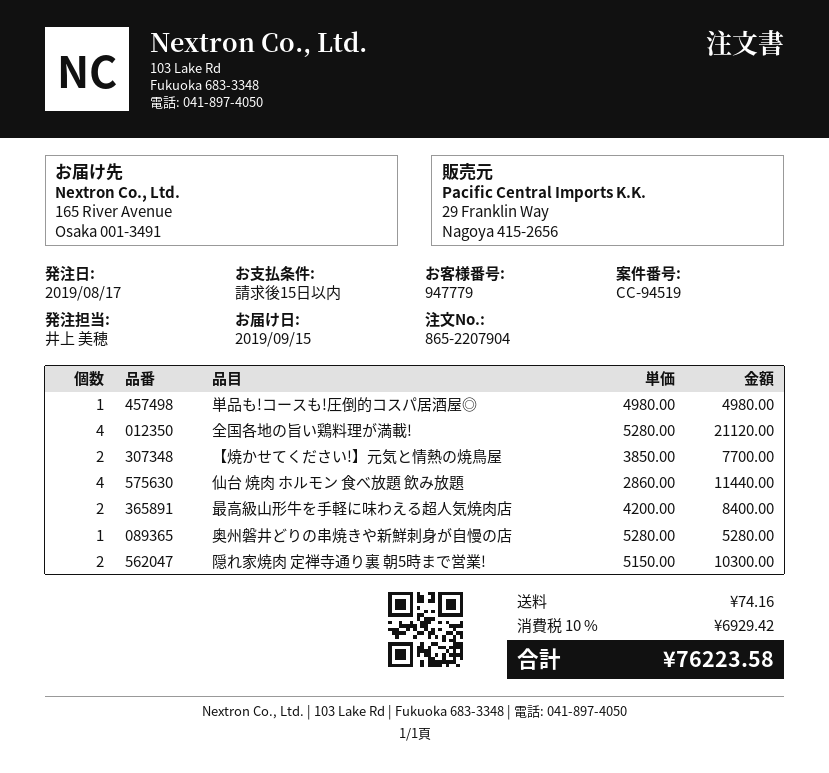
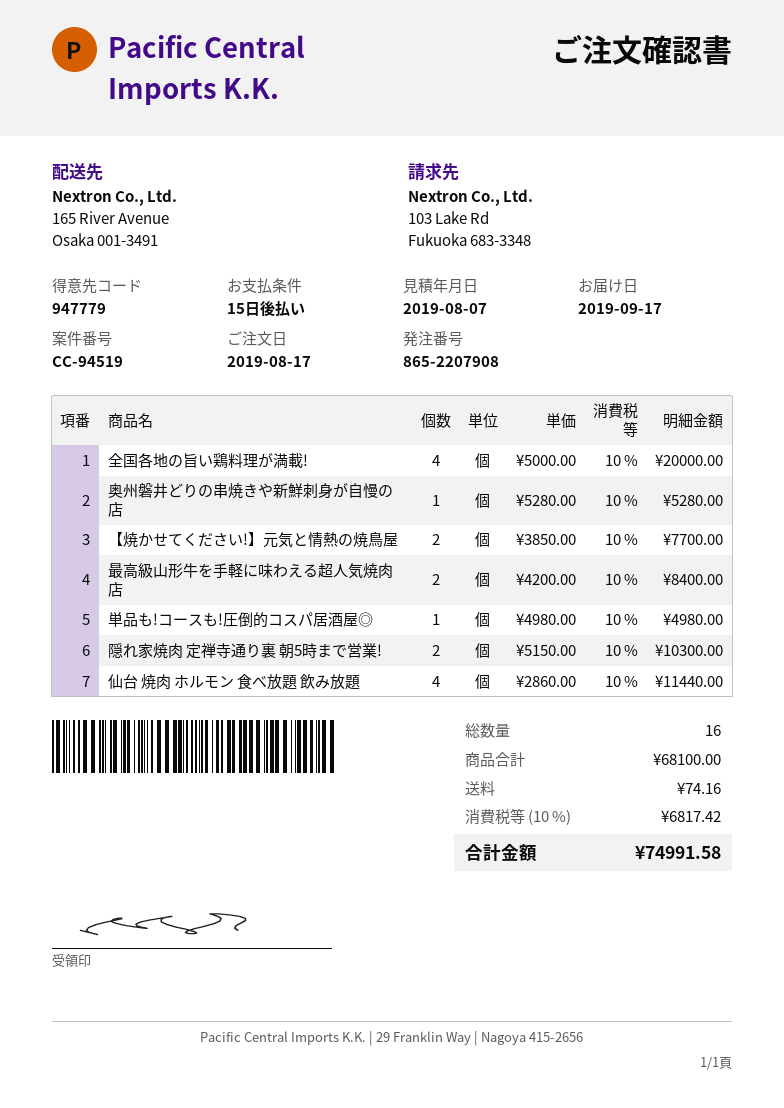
order number: 865-2207904 -> 865-2207908
delivery date: 2019-09-15 -> 2019-09-17
全国各地の旨い鶏料理が満載!: 4 x 5280.00 = 21120.00 -> 4 x 5000.00 = 20000.00
tax: 10% = 6929.42 -> 10% = 6817.42
total: 76223.58 -> 74991.58

